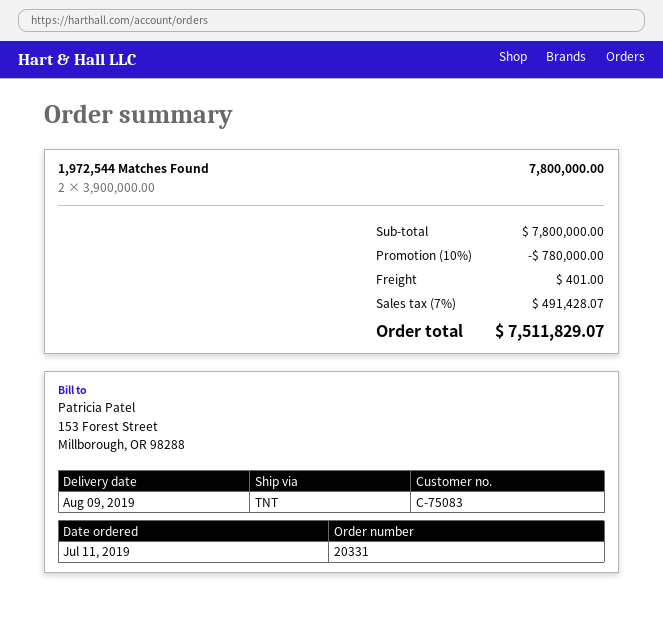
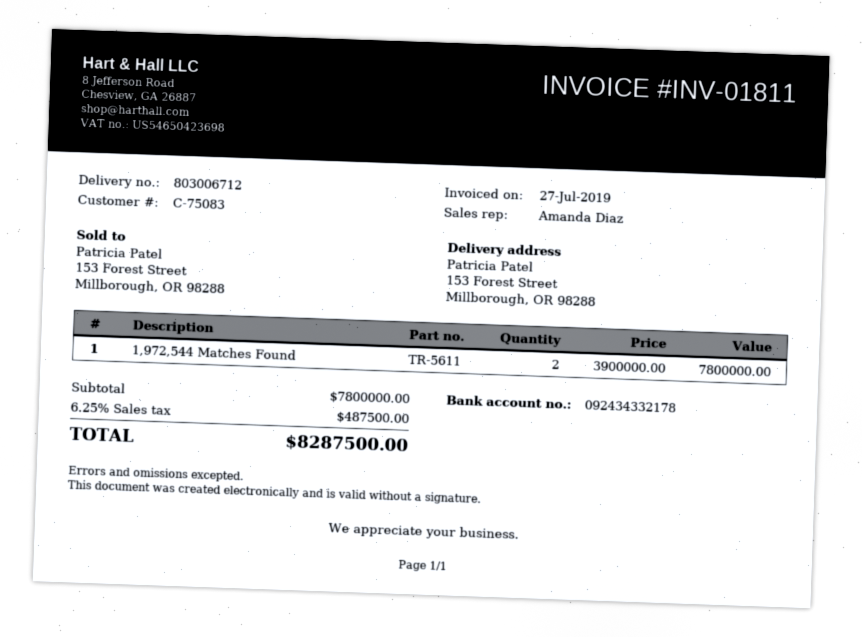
discount: 10% = 780000.00 -> none
shipping: 401.00 -> none
tax: 7% = 491428.07 -> 6.25% = 487500.00
total: 7511829.07 -> 8287500.00

